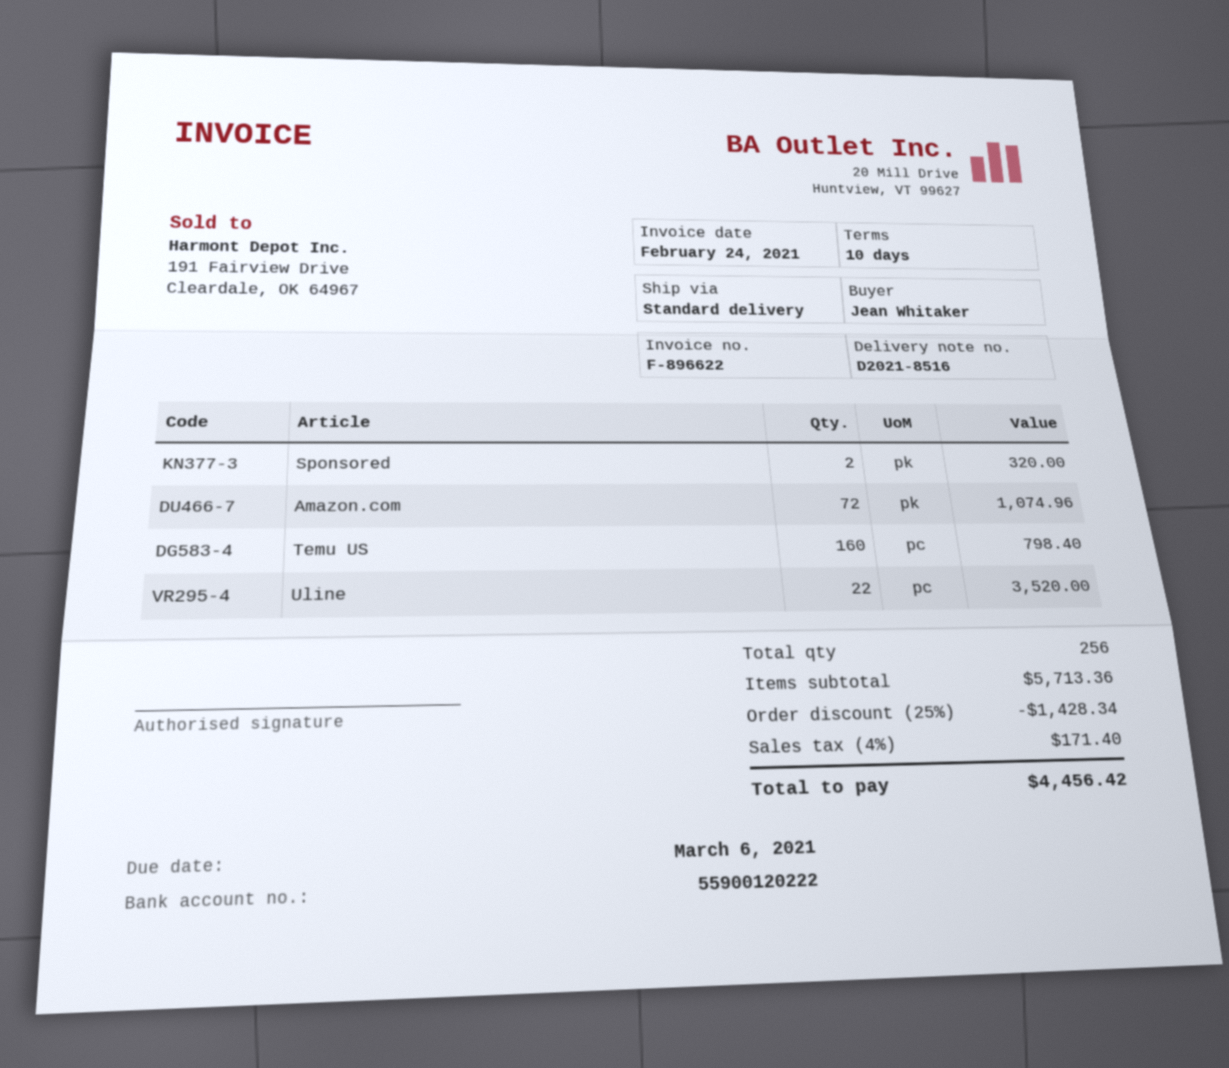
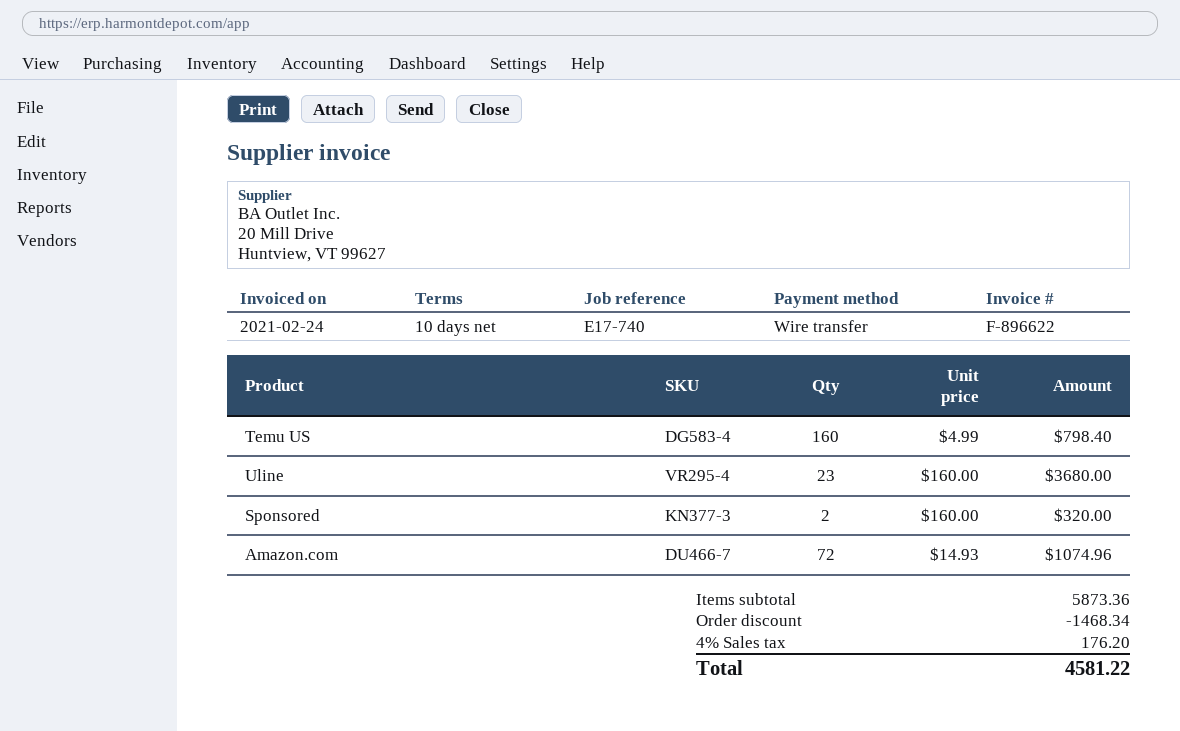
Uline: 22 for 3520.00 -> 23 for 3680.00
subtotal: 5713.36 -> 5873.36
discount: 1428.34 -> 1468.34
tax: 4% = 171.40 -> 4% = 176.20
total: 4456.42 -> 4581.22

